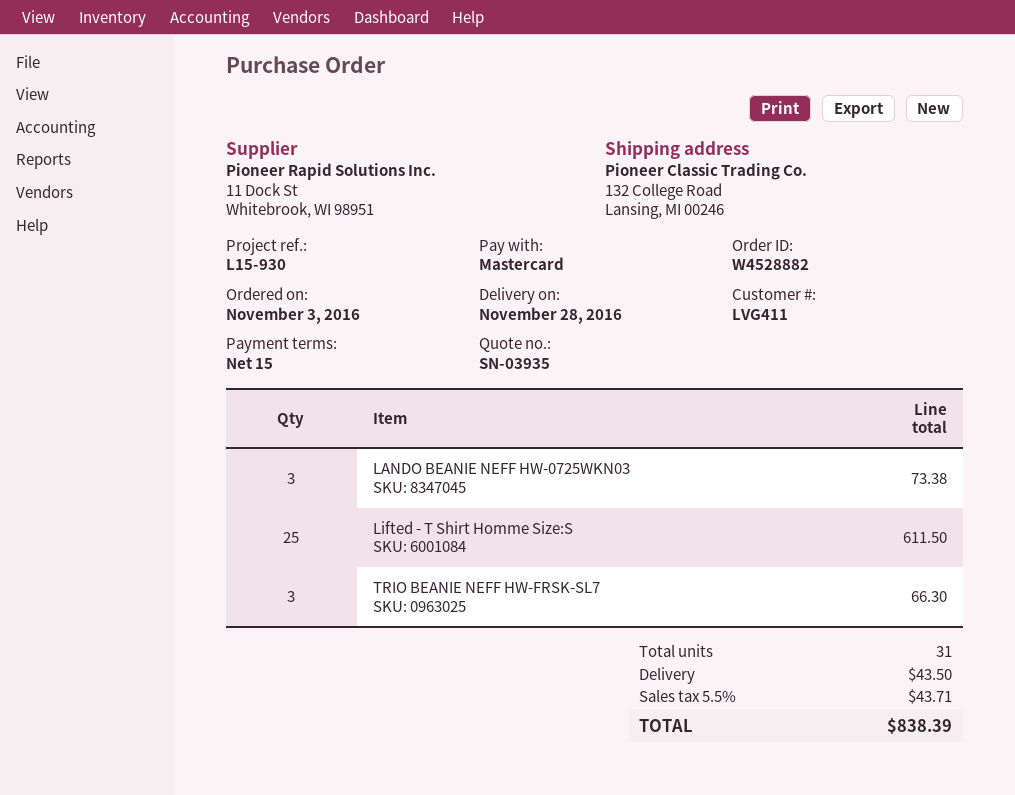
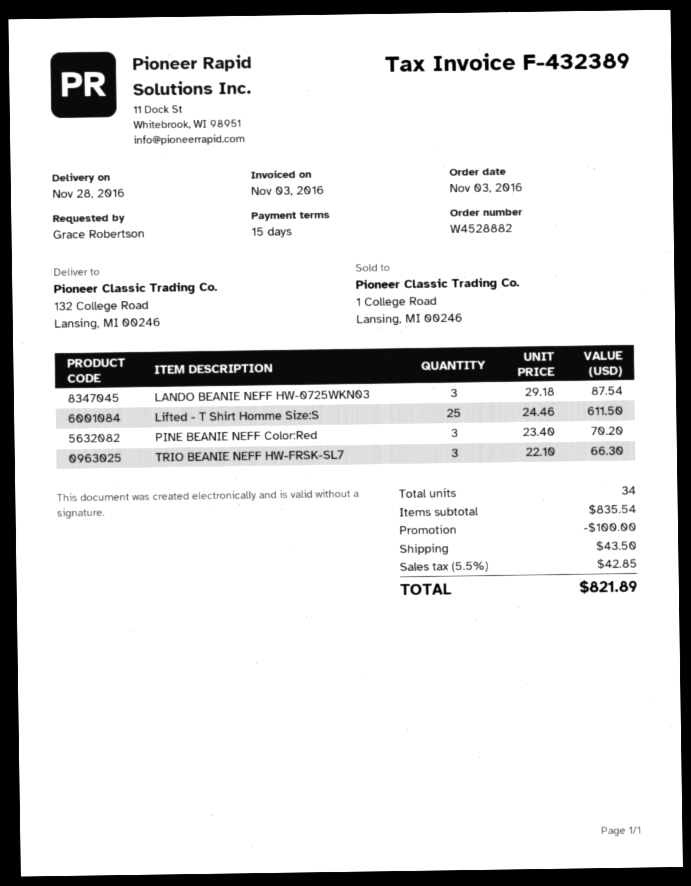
LANDO BEANIE NEFF HW-0725WKN03: 3 for 73.38 -> 3 for 87.54
PINE BEANIE NEFF Color:Red: none -> 3 for 70.20
total quantity: 31 -> 34
discount: none -> 100.00
tax: 5.5% = 43.71 -> 5.5% = 42.85
total: 838.39 -> 821.89

